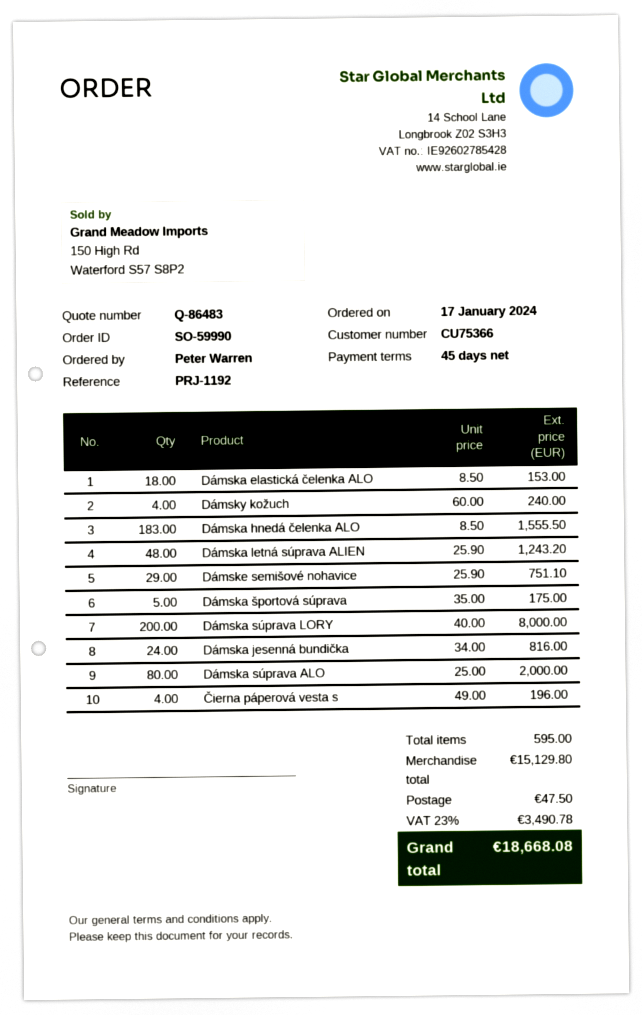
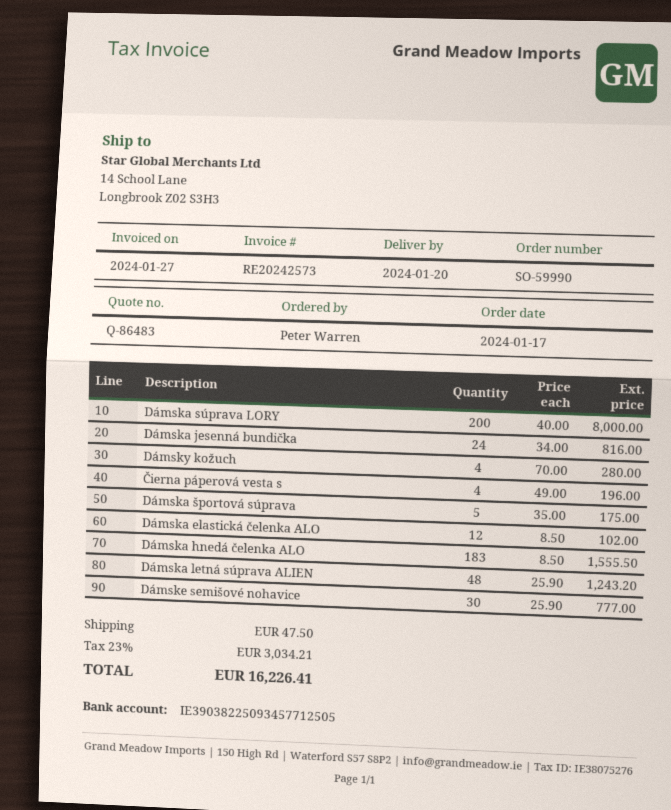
Dámska elastická čelenka ALO: 18 x 8.50 = 153.00 -> 12 x 8.50 = 102.00
Dámsky kožuch: 4 x 60.00 = 240.00 -> 4 x 70.00 = 280.00
Dámske semišové nohavice: 29 x 25.90 = 751.10 -> 30 x 25.90 = 777.00
Dámska súprava ALO: 80 x 25.00 = 2000.00 -> none
tax: 23% = 3490.78 -> 23% = 3034.21
total: 18668.08 -> 16226.41

